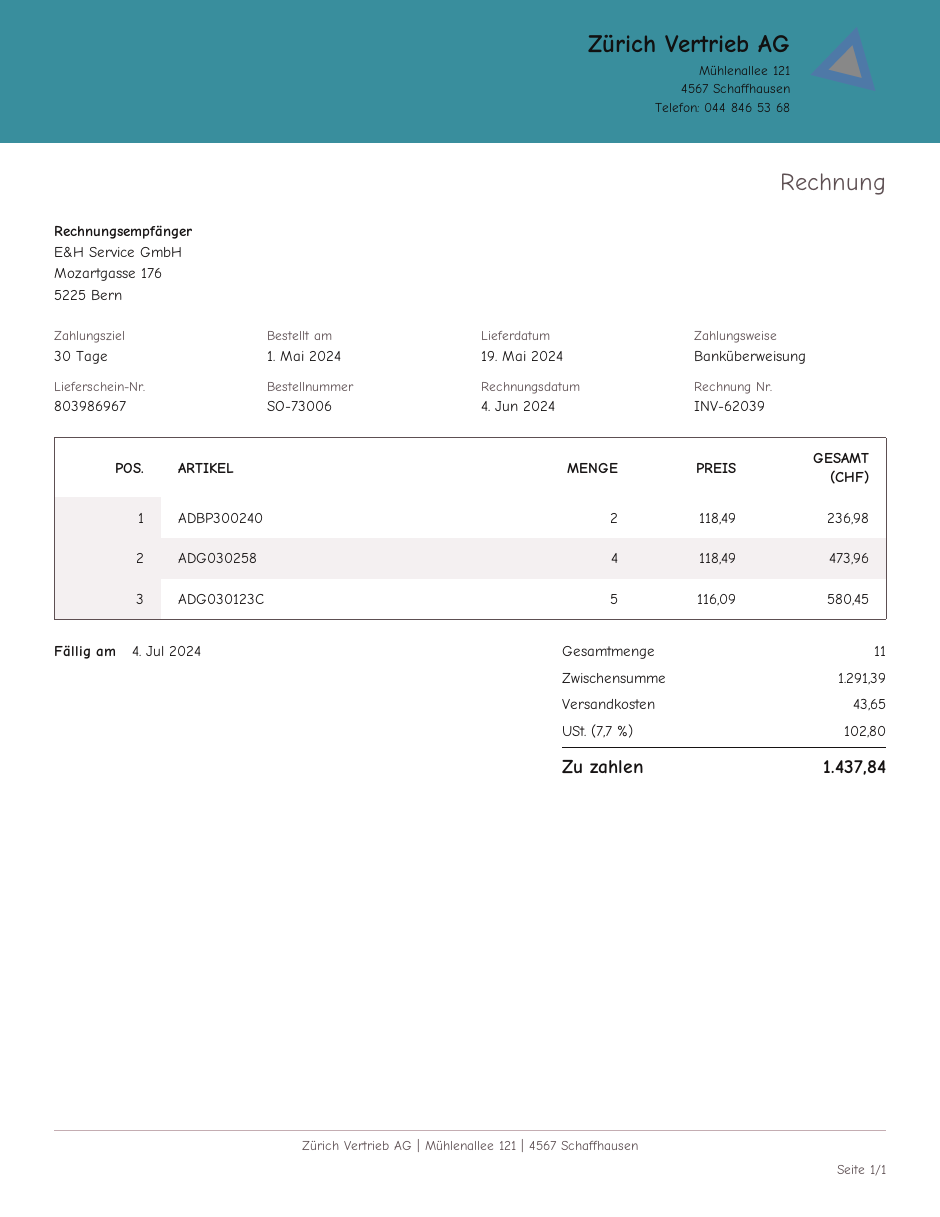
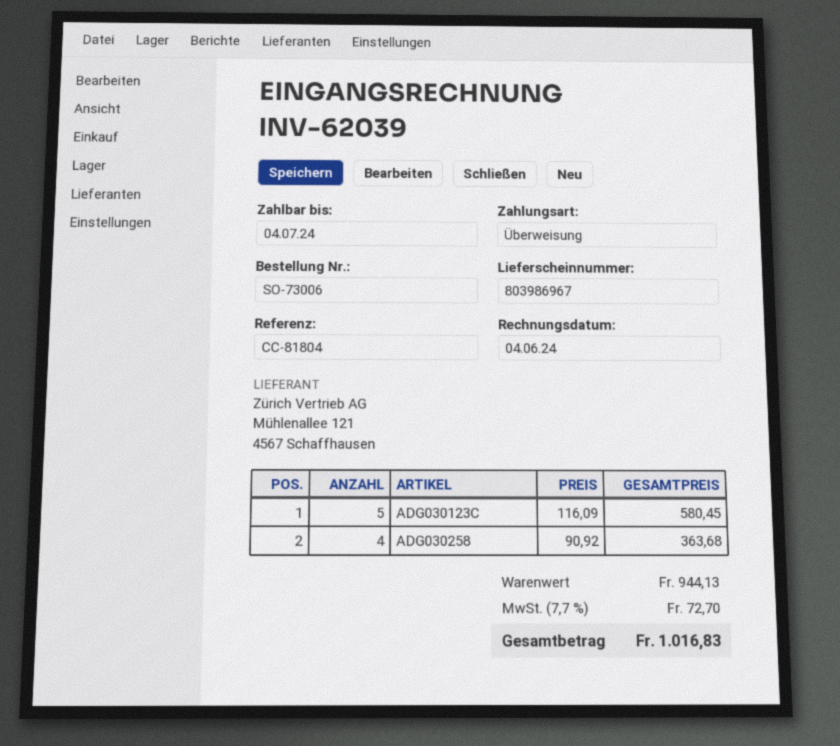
ADBP300240: 2 x 118.49 = 236.98 -> none
ADG030258: 4 x 118.49 = 473.96 -> 4 x 90.92 = 363.68
subtotal: 1291.39 -> 944.13
shipping: 43.65 -> none
tax: 7.7% = 102.80 -> 7.7% = 72.70
total: 1437.84 -> 1016.83

